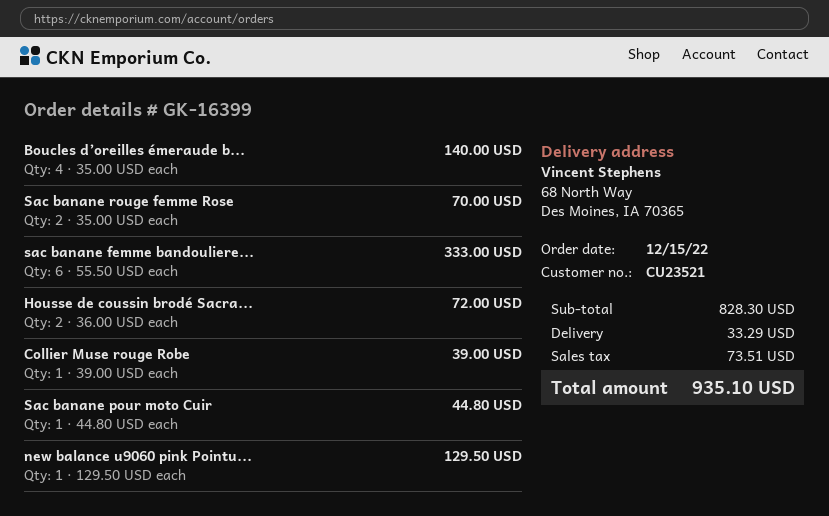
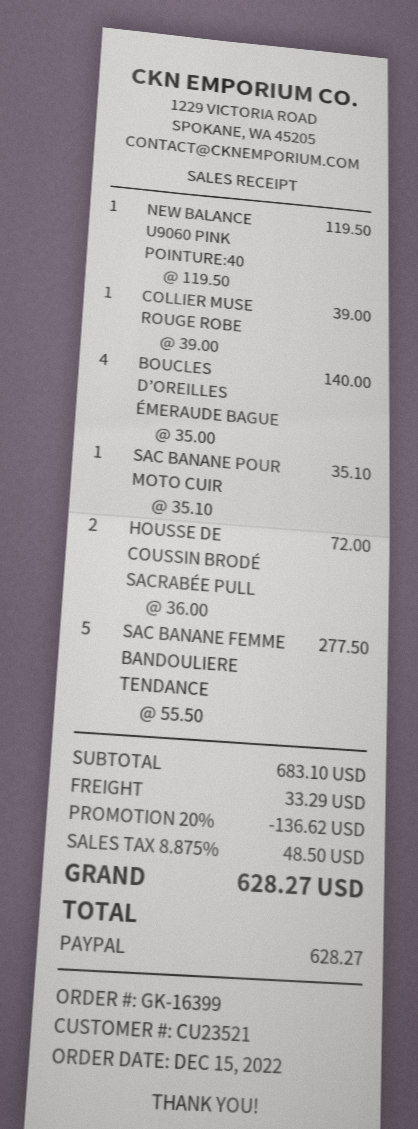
Sac banane rouge femme Rose: 2 x 35.00 = 70.00 -> none
sac banane femme bandouliere...: 6 x 55.50 = 333.00 -> 5 x 55.50 = 277.50
Sac banane pour moto Cuir: 1 x 44.80 = 44.80 -> 1 x 35.10 = 35.10
new balance u9060 pink Pointu...: 1 x 129.50 = 129.50 -> 1 x 119.50 = 119.50
subtotal: 828.30 -> 683.10
discount: none -> 20% = 136.62
tax: 73.51 -> 48.50
total: 935.10 -> 628.27

